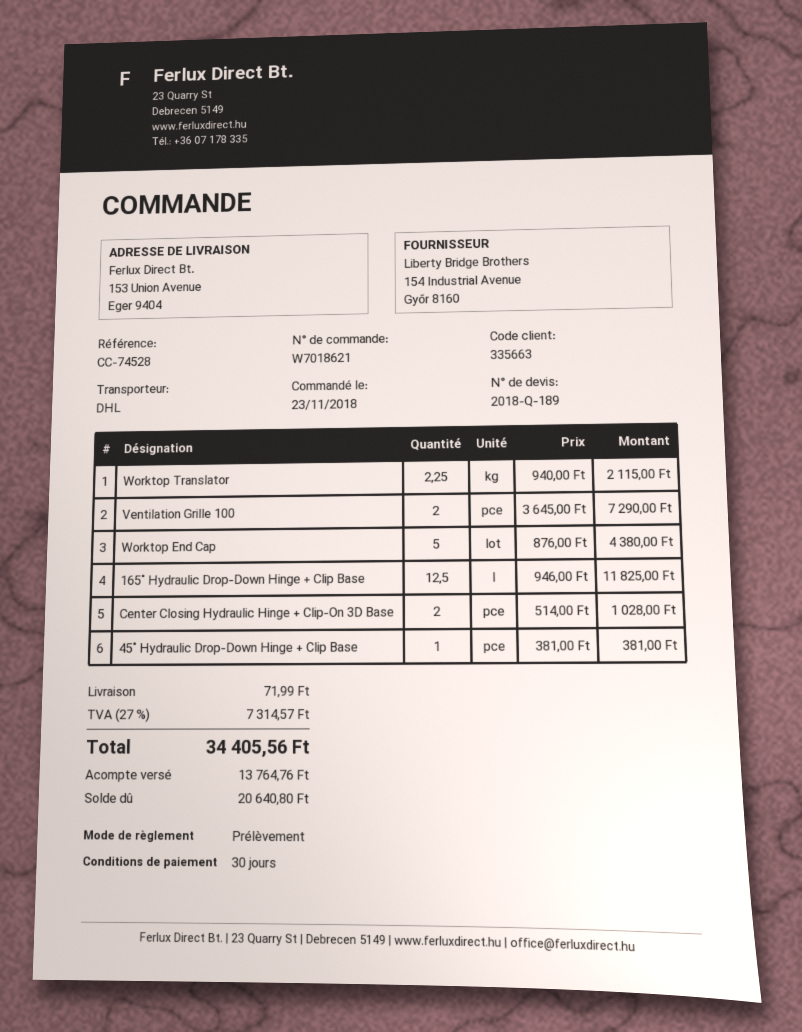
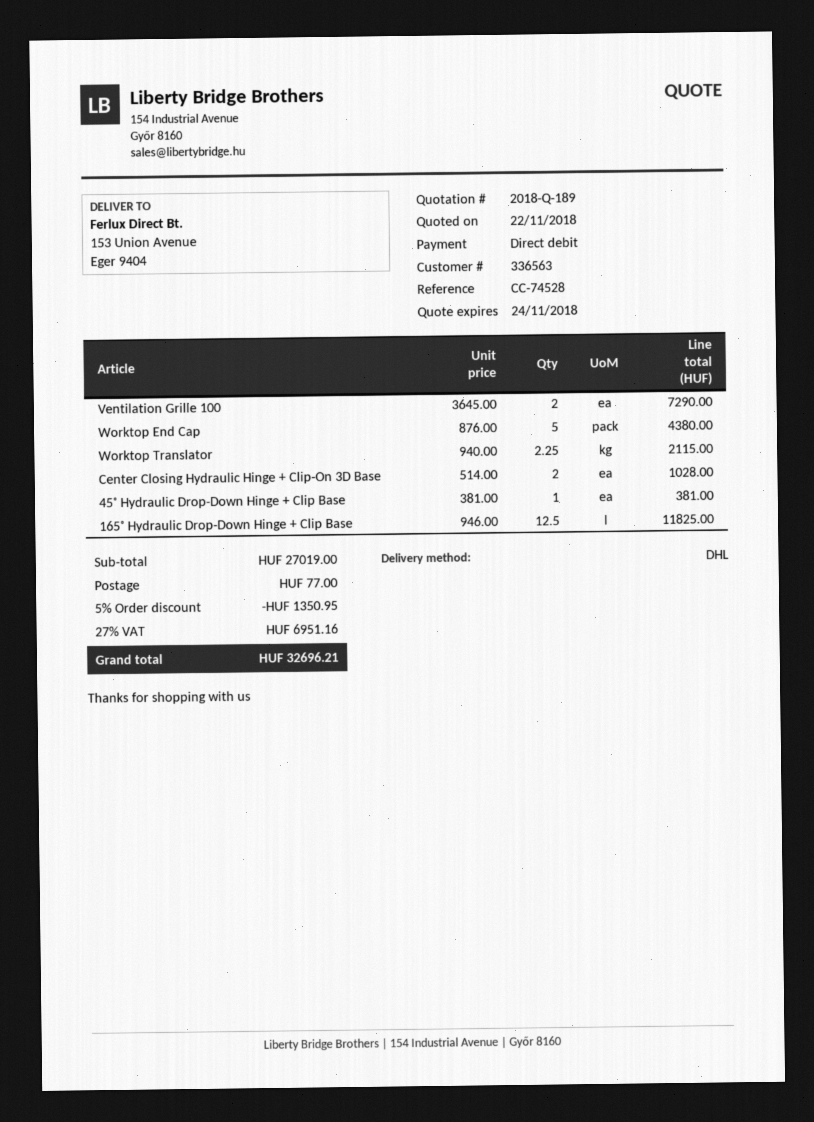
customer number: 335663 -> 336563
discount: none -> 5% = 1350.95
shipping: 71.99 -> 77.00
tax: 27% = 7314.57 -> 27% = 6951.16
total: 34405.56 -> 32696.21

